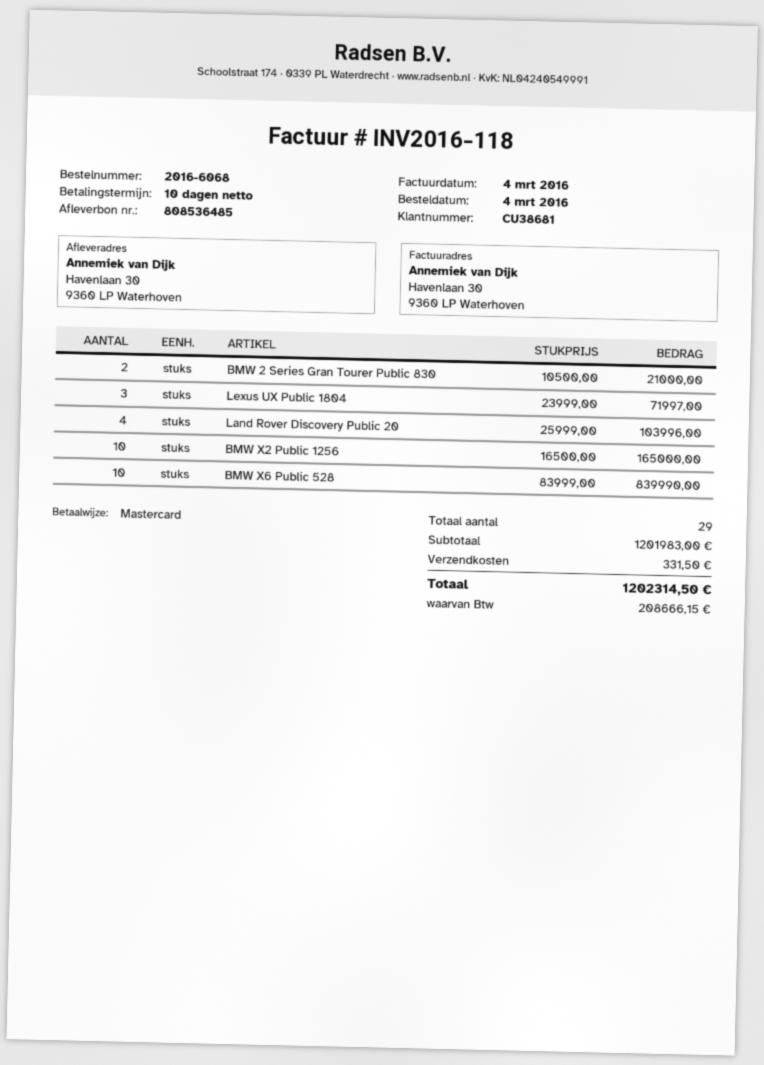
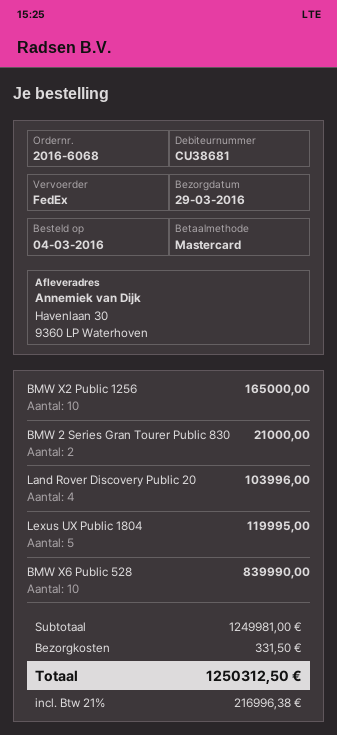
Lexus UX Public 1804: 3 for 71997.00 -> 5 for 119995.00
subtotal: 1201983.00 -> 1249981.00
tax: 208666.15 -> 216996.38
total: 1202314.50 -> 1250312.50

